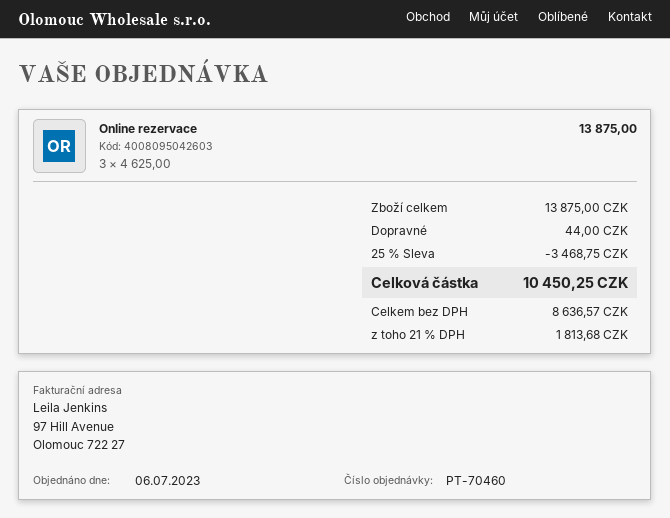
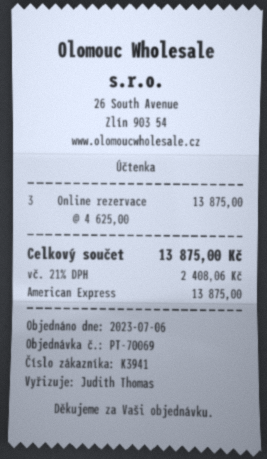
order number: PT-70460 -> PT-70069
discount: 25% = 3468.75 -> none
shipping: 44.00 -> none
tax: 21% = 1813.68 -> 21% = 2408.06
total: 10450.25 -> 13875.00

